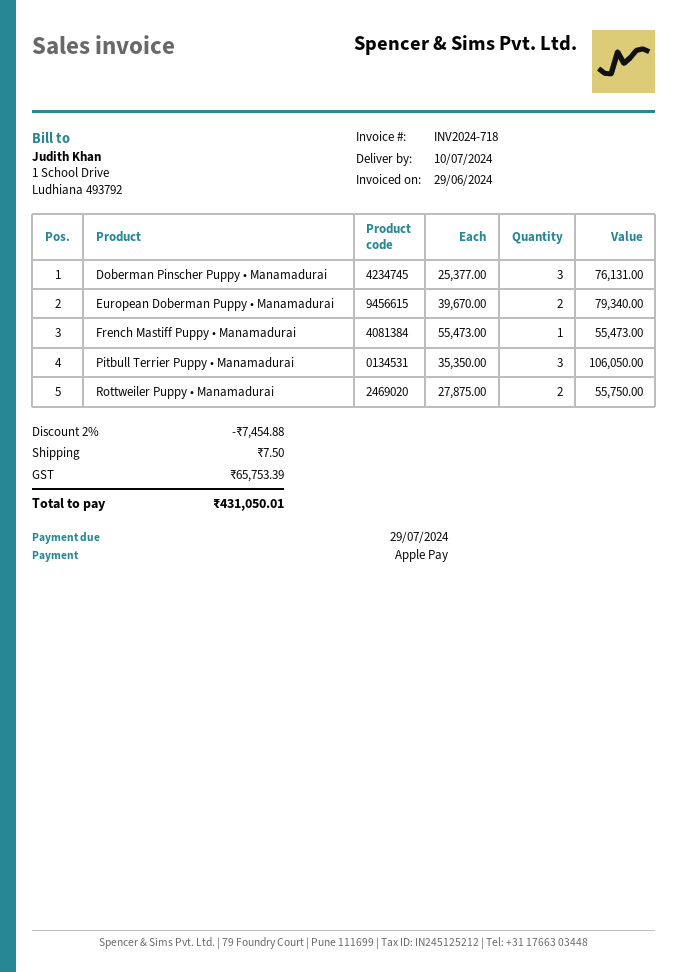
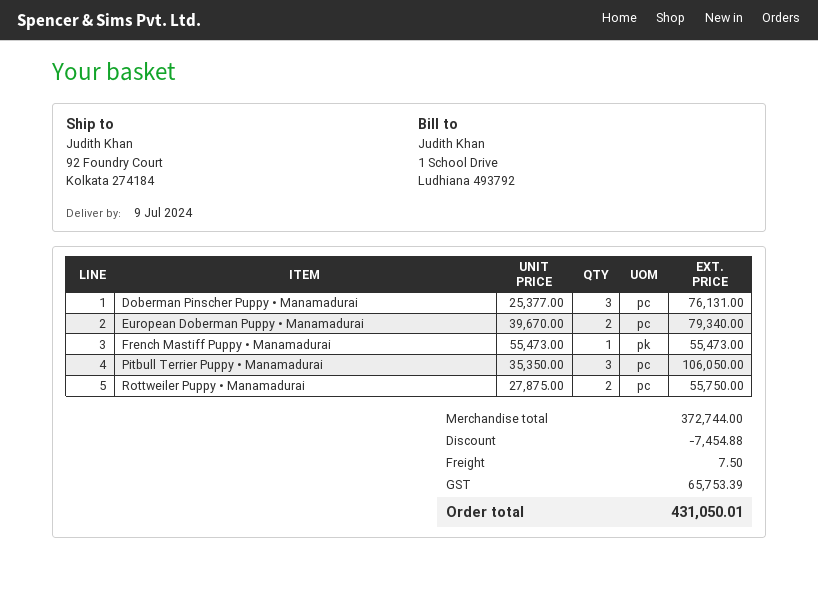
delivery date: 2024-07-10 -> 2024-07-09

